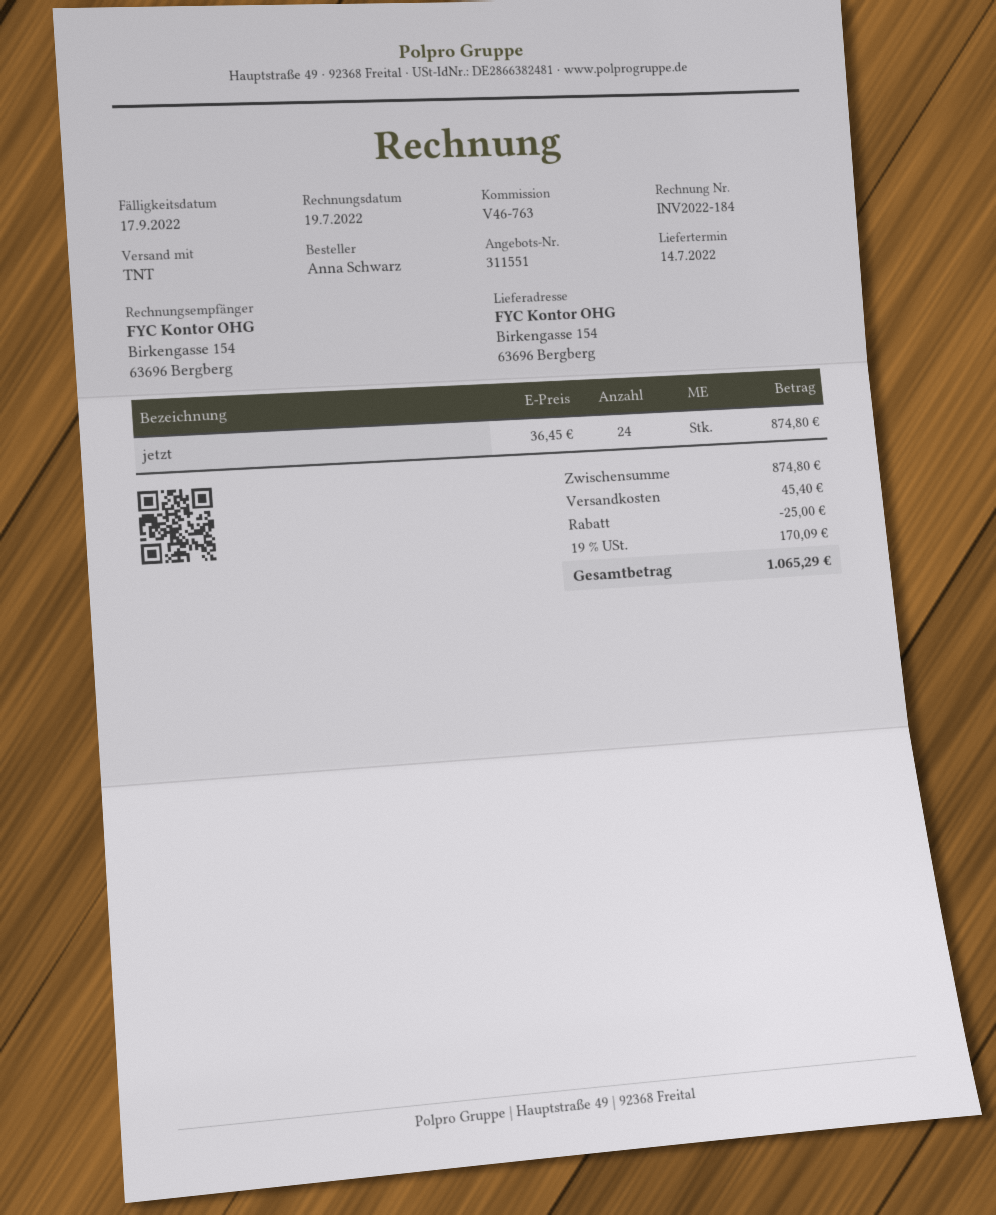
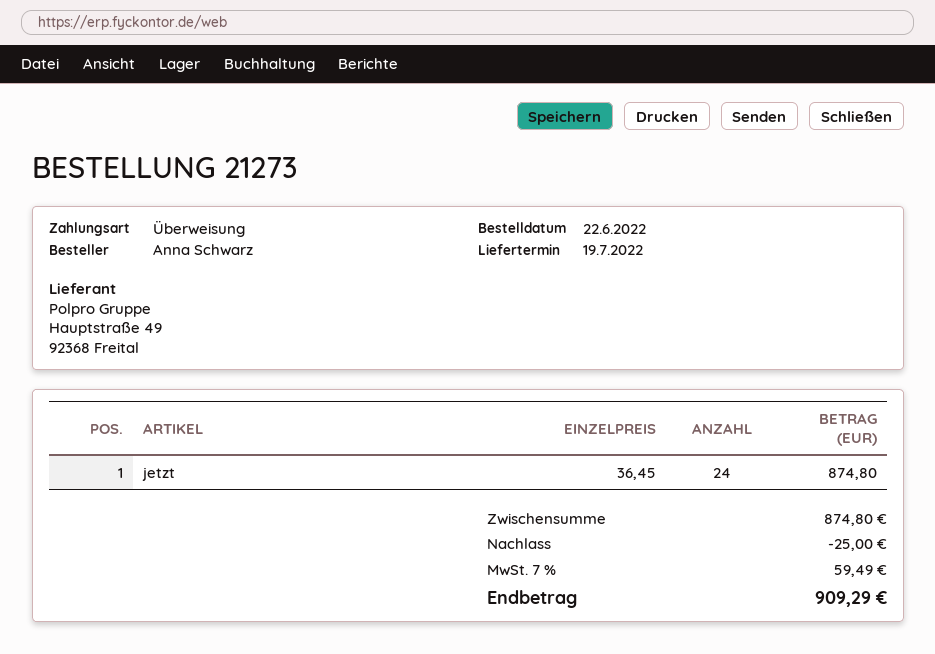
delivery date: 2022-07-14 -> 2022-07-19
shipping: 45.40 -> none
tax: 19% = 170.09 -> 7% = 59.49
total: 1065.29 -> 909.29

